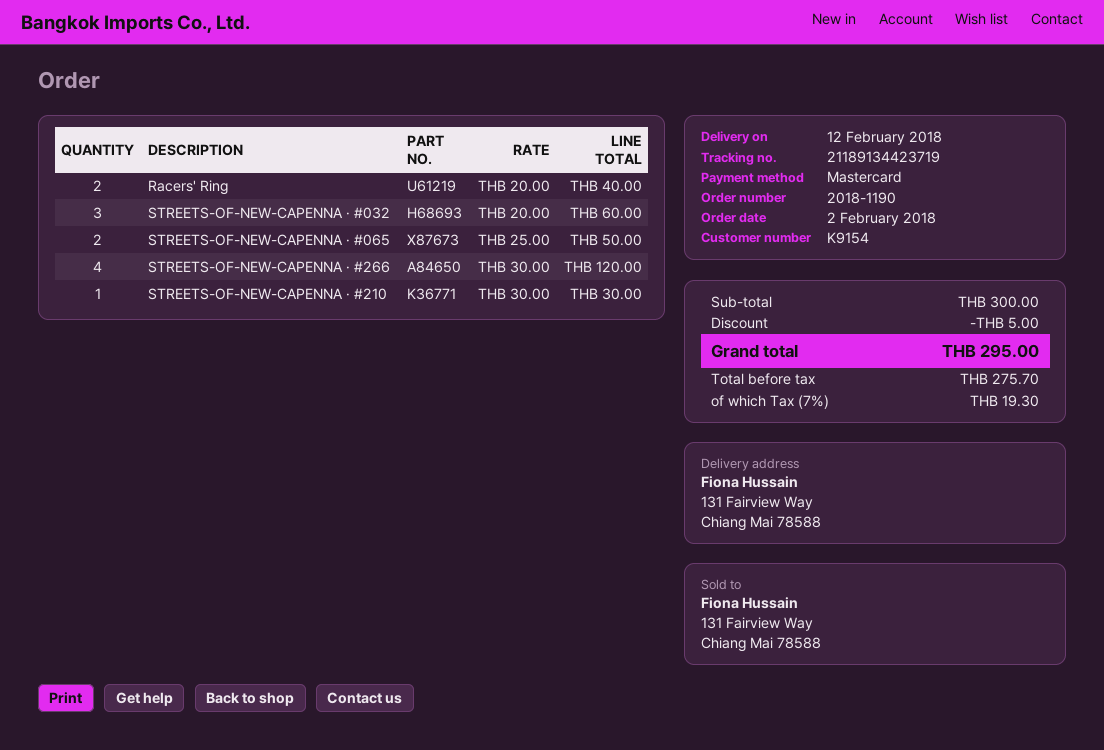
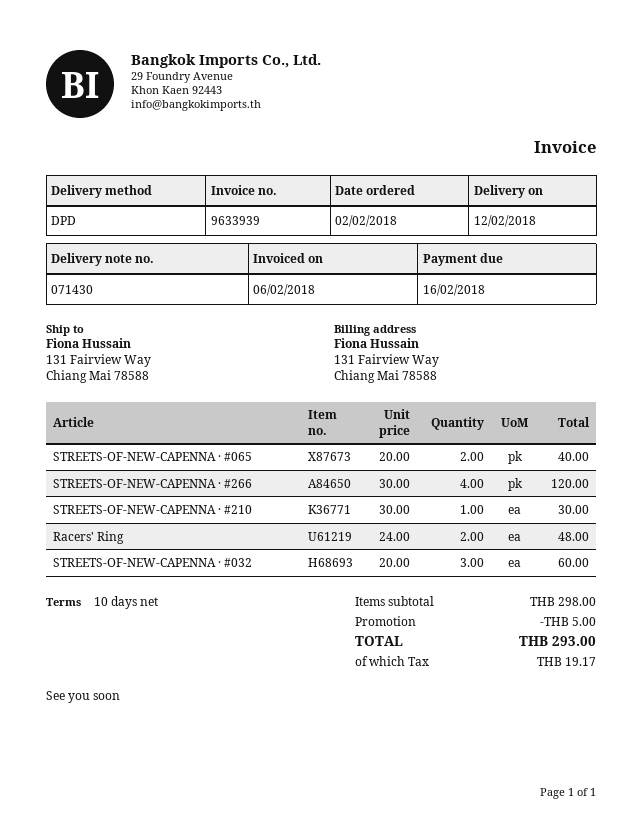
Racers' Ring: 2 x 20.00 = 40.00 -> 2 x 24.00 = 48.00
STREETS-OF-NEW-CAPENNA · #065: 2 x 25.00 = 50.00 -> 2 x 20.00 = 40.00
subtotal: 300.00 -> 298.00
tax: 19.30 -> 19.17
total: 295.00 -> 293.00

